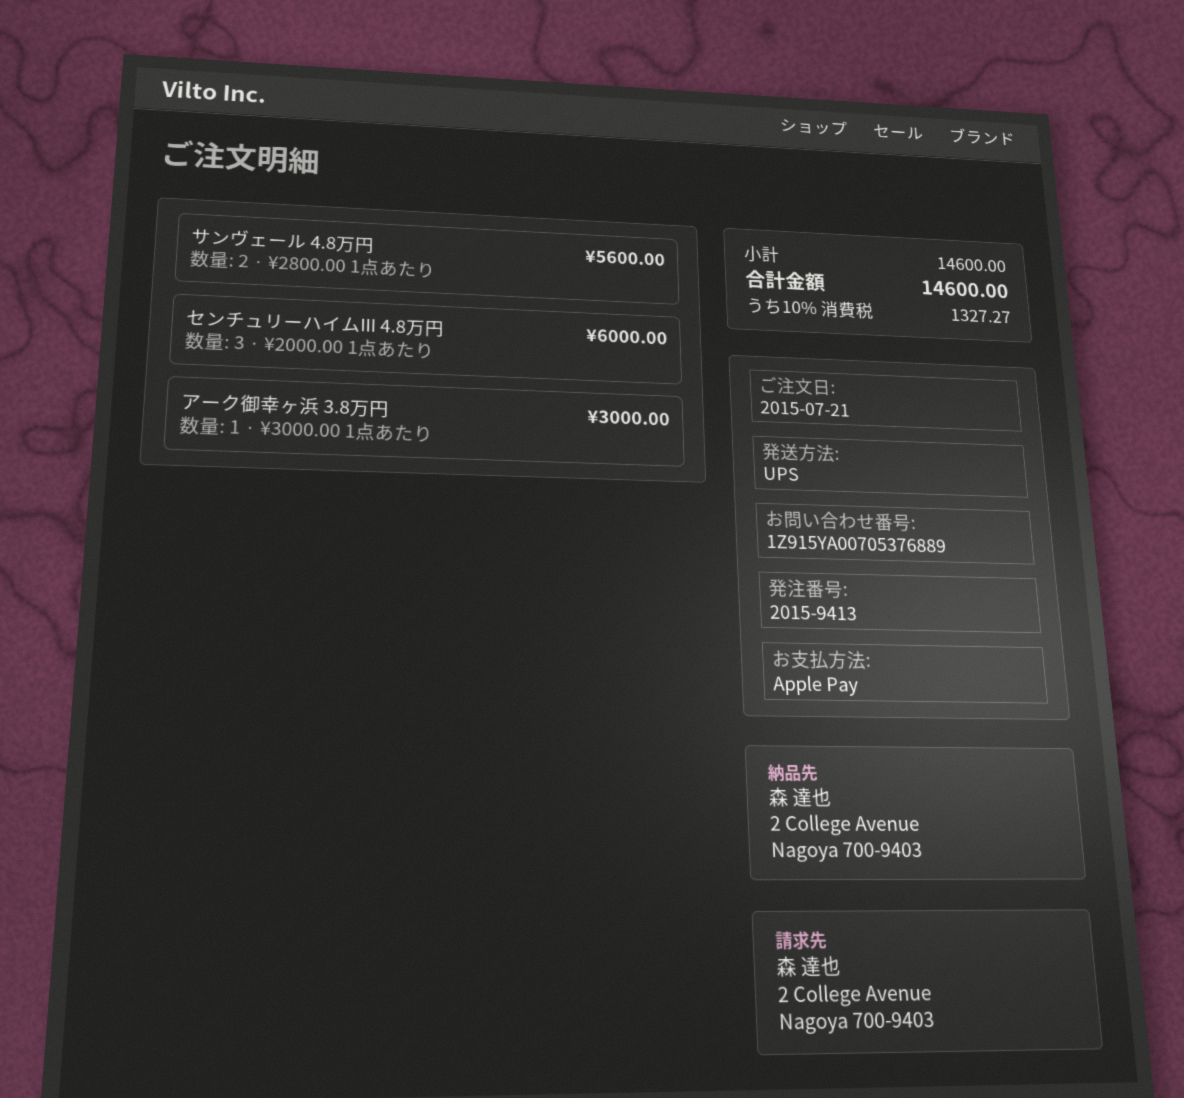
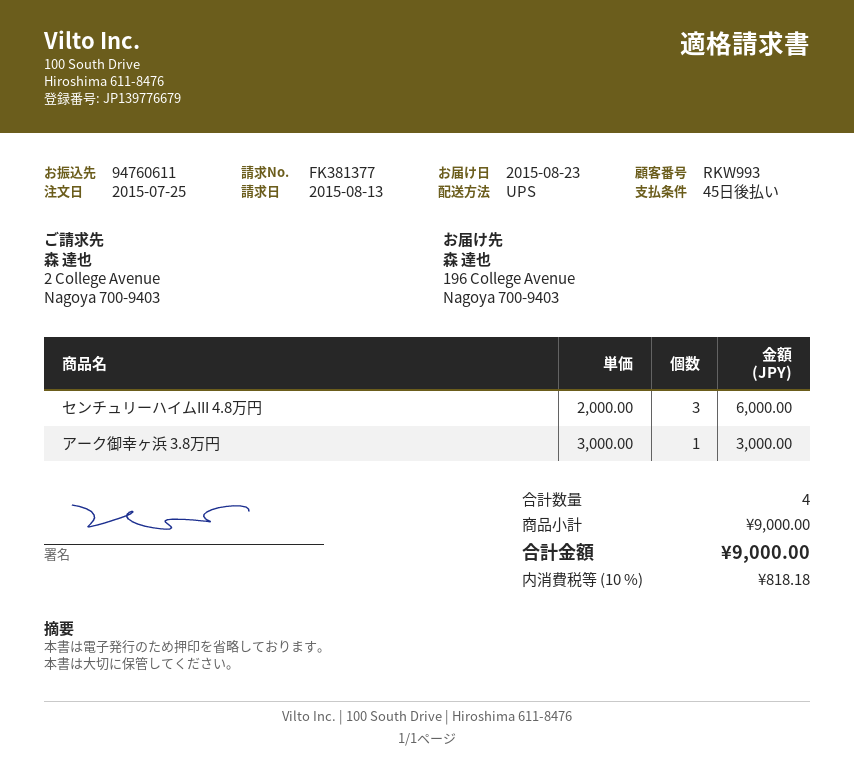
order date: 2015-07-21 -> 2015-07-25
ship to: 2 College Avenue, Nagoya 700-9403 -> 196 College Avenue, Nagoya 700-9403
サンヴェール 4.8万円: 2 x 2800.00 = 5600.00 -> none
subtotal: 14600.00 -> 9000.00
tax: 10% = 1327.27 -> 10% = 818.18
total: 14600.00 -> 9000.00

